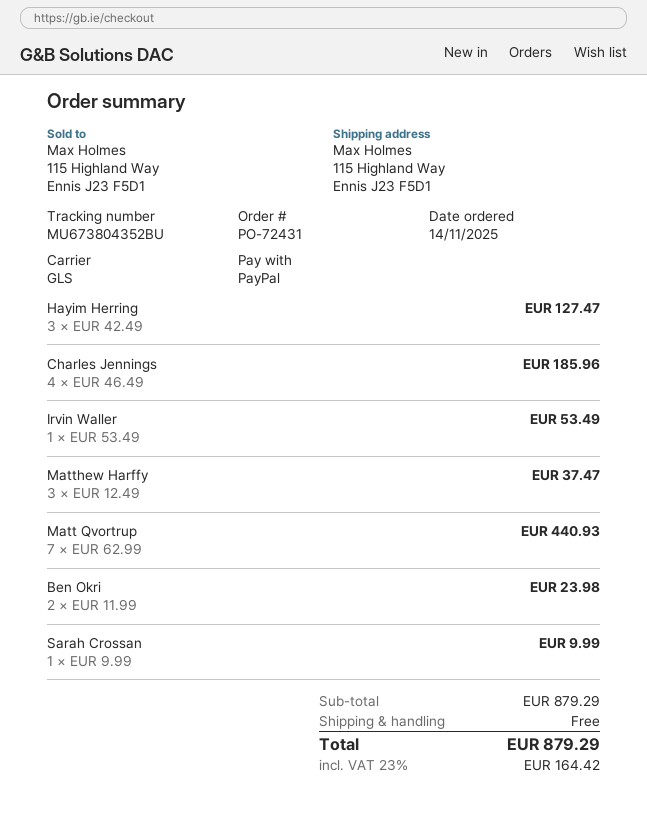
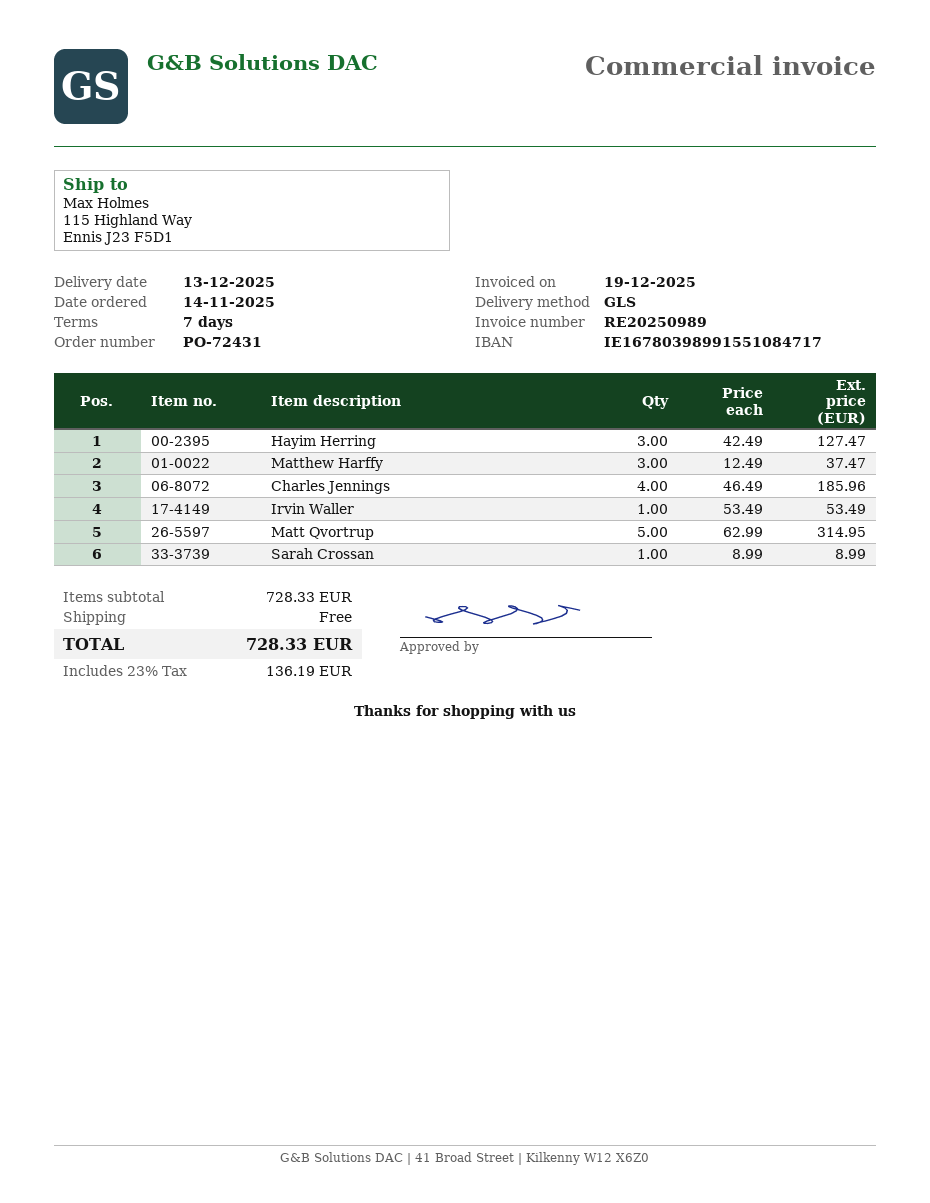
Matt Qvortrup: 7 x 62.99 = 440.93 -> 5 x 62.99 = 314.95
Ben Okri: 2 x 11.99 = 23.98 -> none
Sarah Crossan: 1 x 9.99 = 9.99 -> 1 x 8.99 = 8.99
subtotal: 879.29 -> 728.33
tax: 23% = 164.42 -> 23% = 136.19
total: 879.29 -> 728.33

